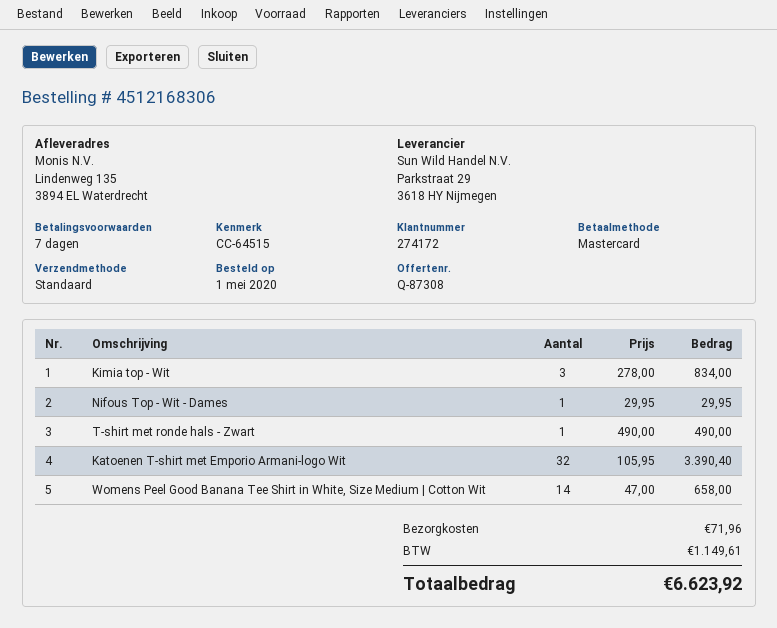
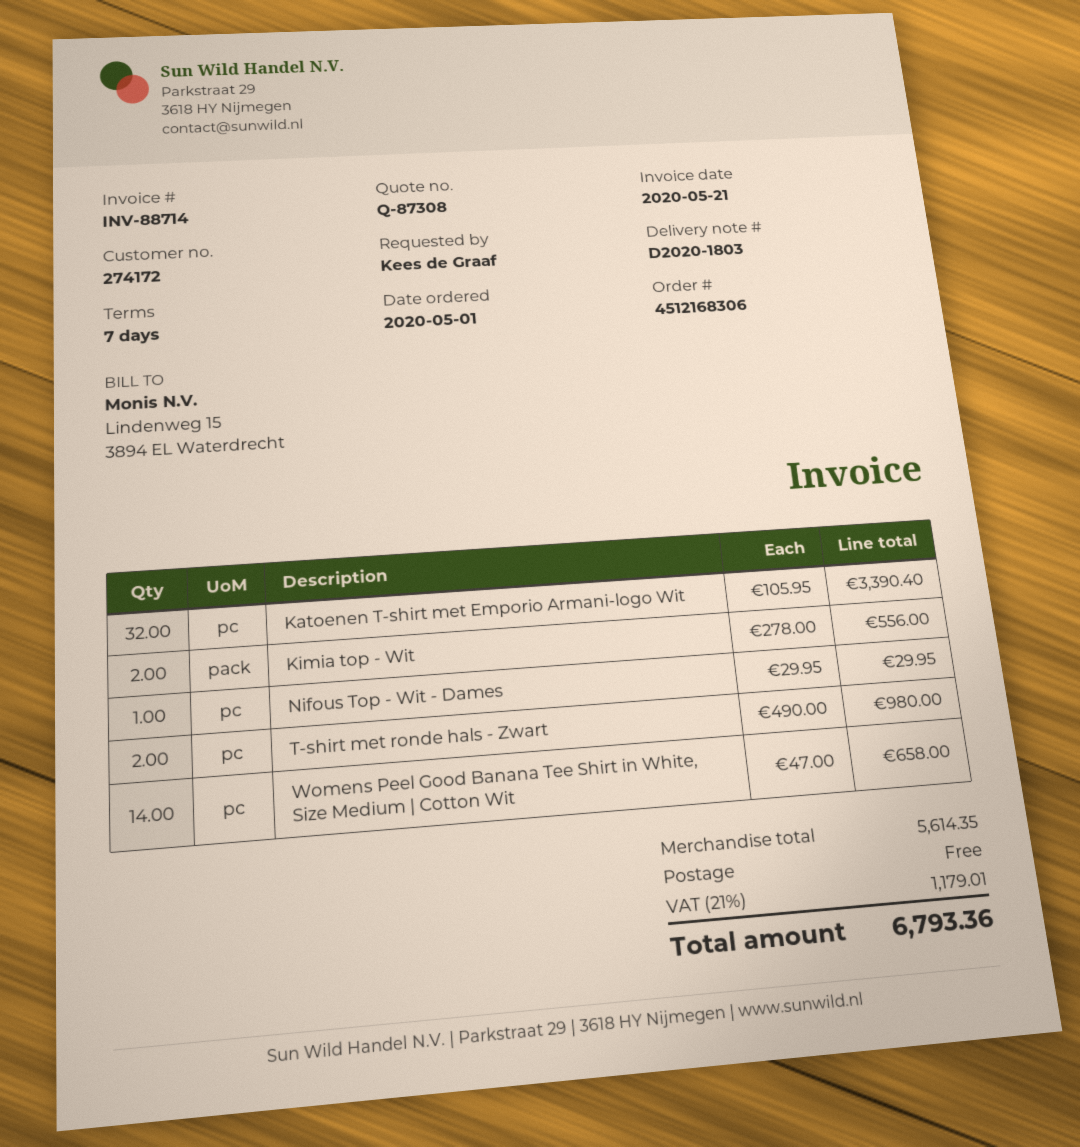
Kimia top - Wit: 3 x 278.00 = 834.00 -> 2 x 278.00 = 556.00
T-shirt met ronde hals - Zwart: 1 x 490.00 = 490.00 -> 2 x 490.00 = 980.00
shipping: 71.96 -> 0.00
tax: 1149.61 -> 1179.01
total: 6623.92 -> 6793.36

